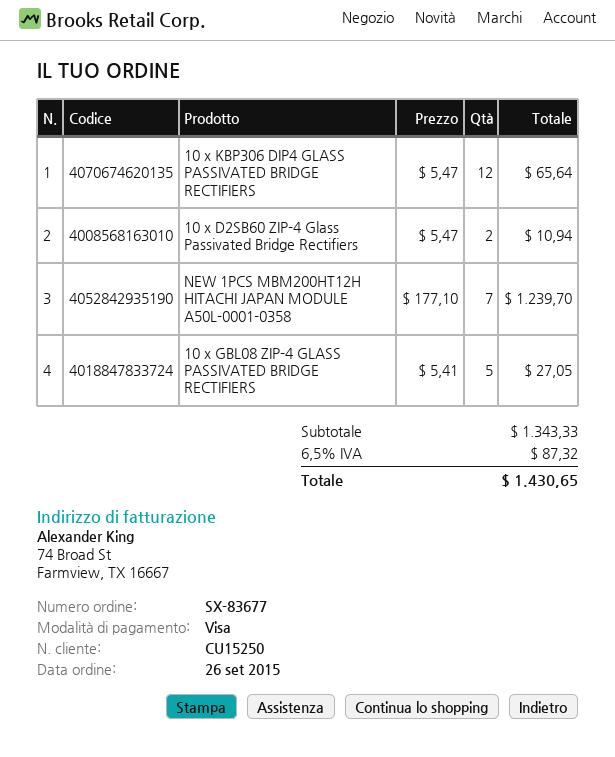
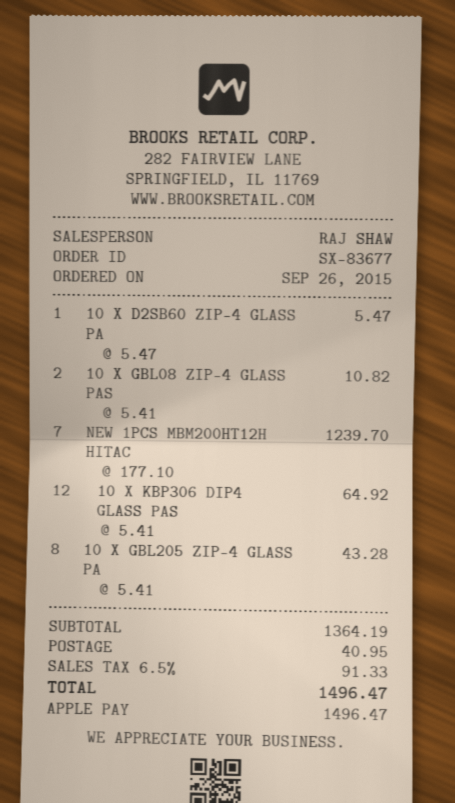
payment method: Visa -> Apple Pay
10 x KBP306 DIP4 GLASS PASSIVATED BRIDGE RECTIFIERS: 12 x 5.47 = 65.64 -> 12 x 5.41 = 64.92
10 x D2SB60 ZIP-4 Glass Passivated Bridge Rectifiers: 2 x 5.47 = 10.94 -> 1 x 5.47 = 5.47
10 x GBL08 ZIP-4 GLASS PASSIVATED BRIDGE RECTIFIERS: 5 x 5.41 = 27.05 -> 2 x 5.41 = 10.82
10 X GBL205 ZIP-4 GLASS PA: none -> 8 x 5.41 = 43.28
subtotal: 1343.33 -> 1364.19
shipping: none -> 40.95
tax: 6.5% = 87.32 -> 6.5% = 91.33
total: 1430.65 -> 1496.47

